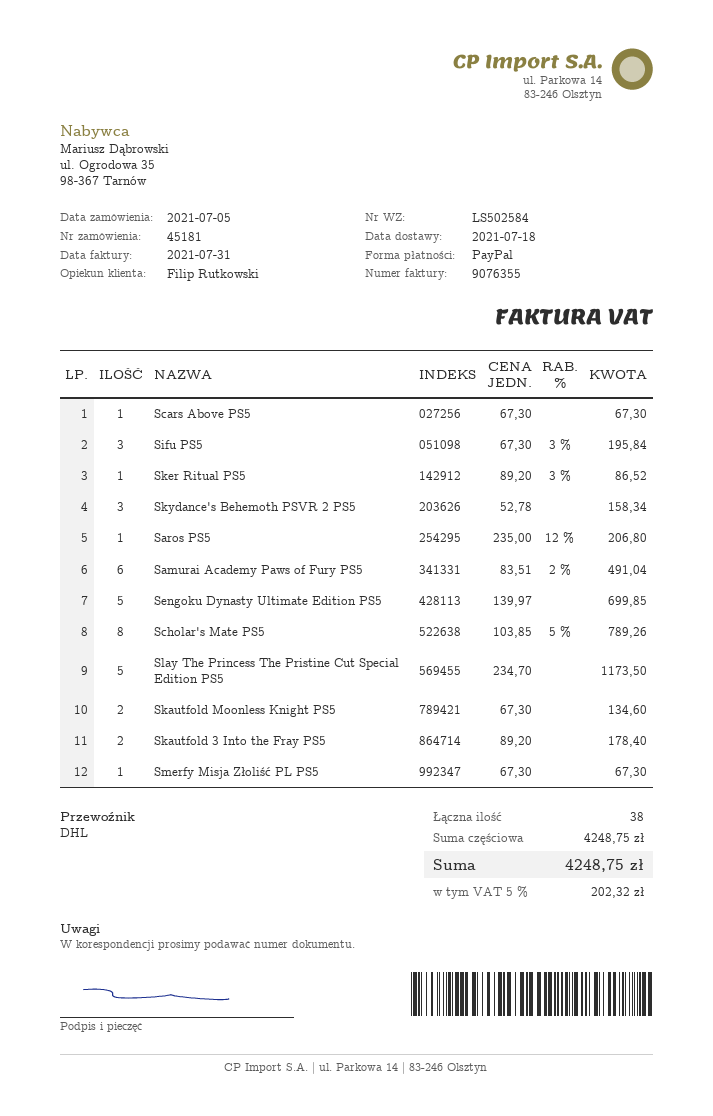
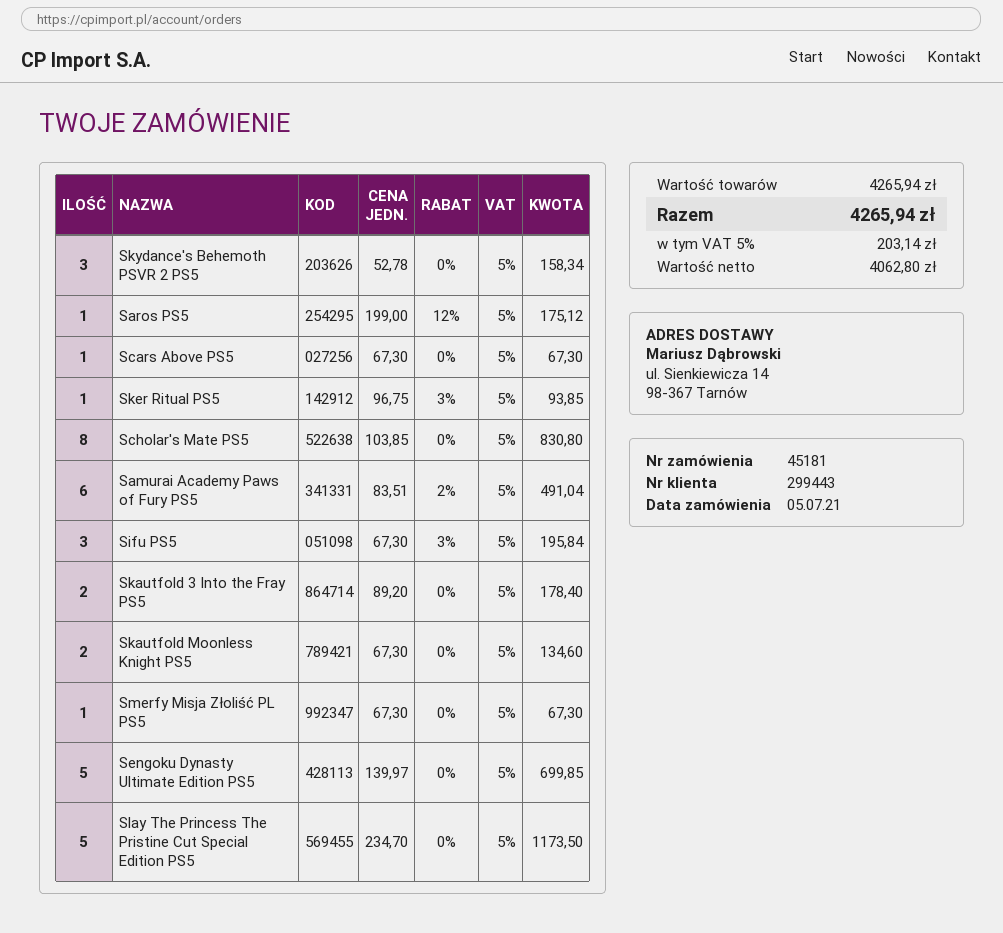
Sker Ritual PS5: 1 x 89.20 - 3% = 86.52 -> 1 x 96.75 - 3% = 93.85
Saros PS5: 1 x 235.00 - 12% = 206.80 -> 1 x 199.00 - 12% = 175.12
Scholar's Mate PS5: 8 x 103.85 - 5% = 789.26 -> 8 x 103.85 = 830.80
subtotal: 4248.75 -> 4265.94
tax: 5% = 202.32 -> 5% = 203.14
total: 4248.75 -> 4265.94

